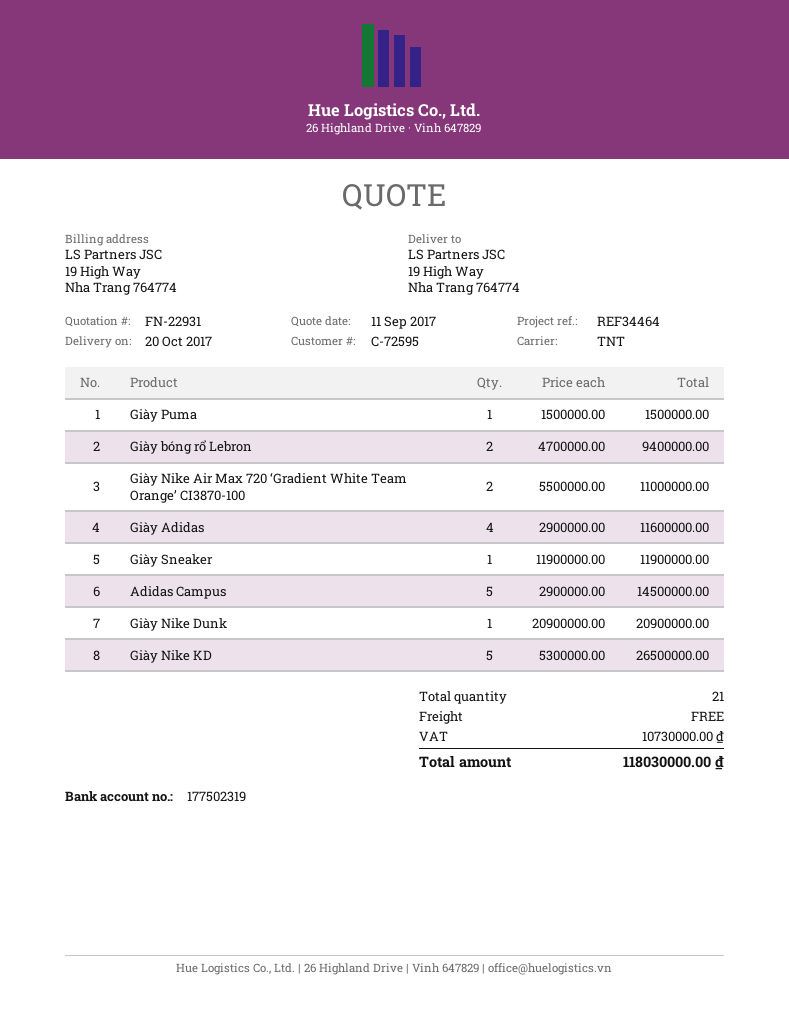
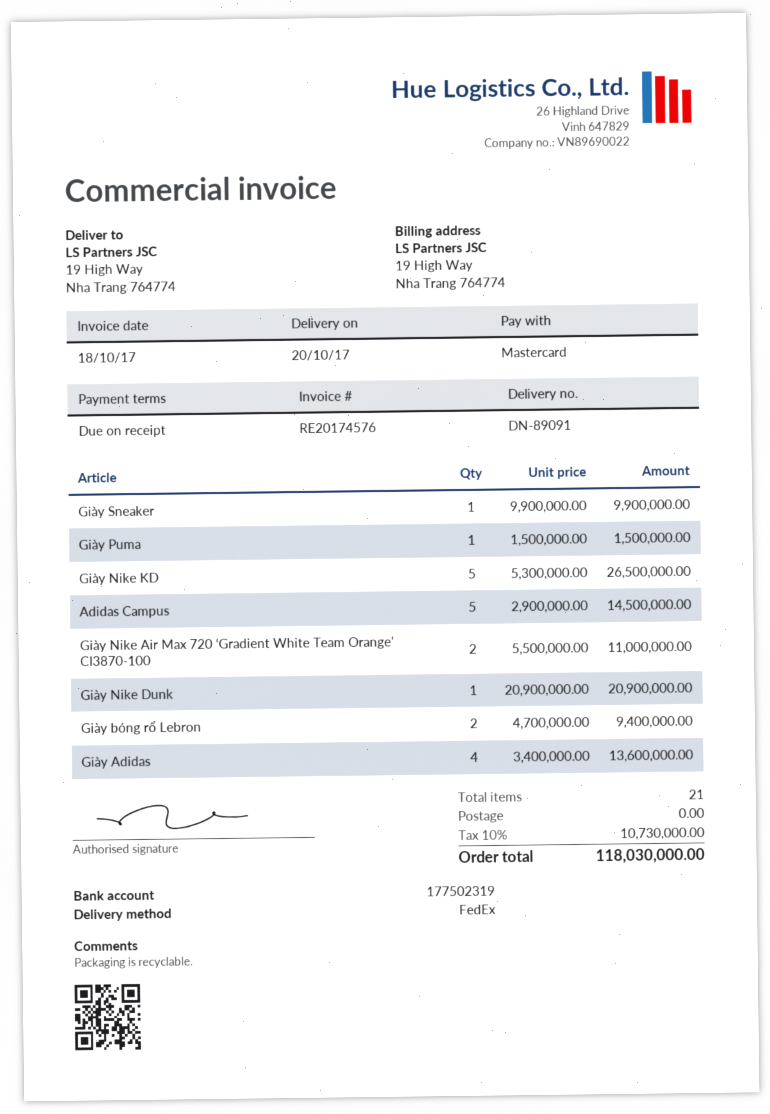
shipping method: TNT -> FedEx
Giày Adidas: 4 x 2900000.00 = 11600000.00 -> 4 x 3400000.00 = 13600000.00
Giày Sneaker: 1 x 11900000.00 = 11900000.00 -> 1 x 9900000.00 = 9900000.00

